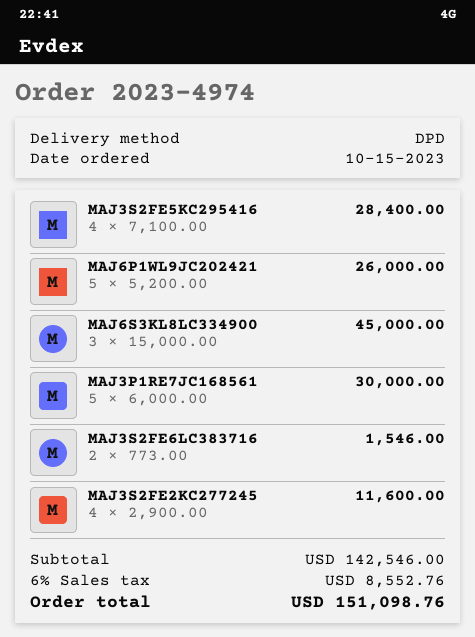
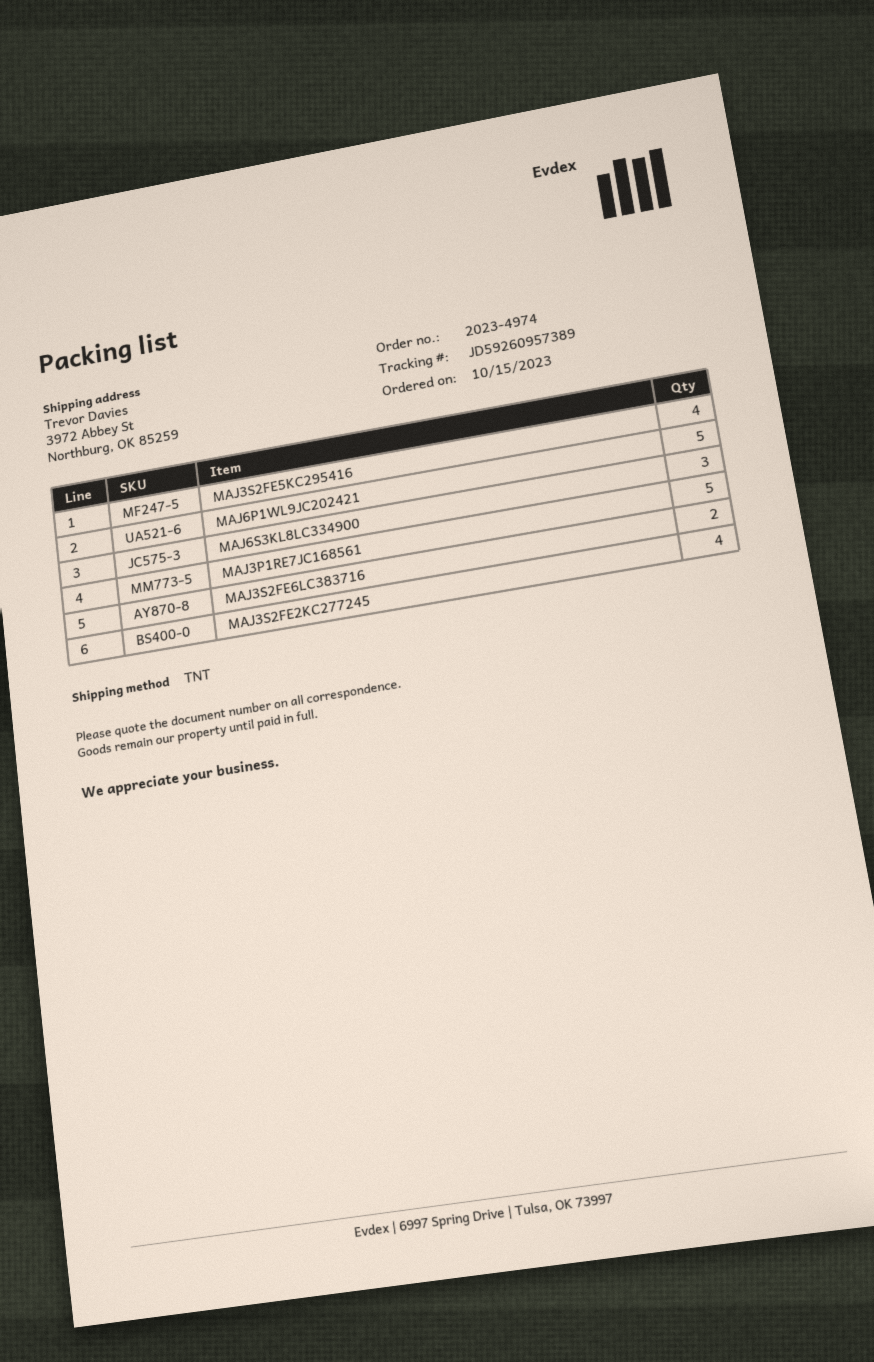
shipping method: DPD -> TNT

